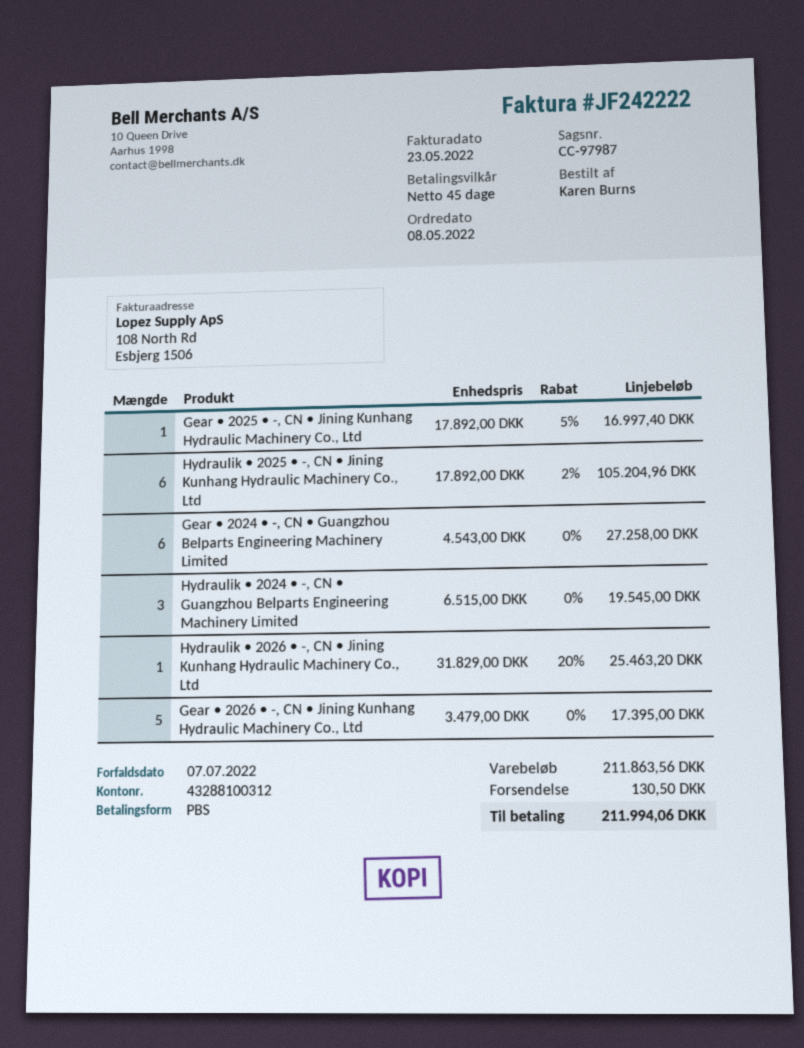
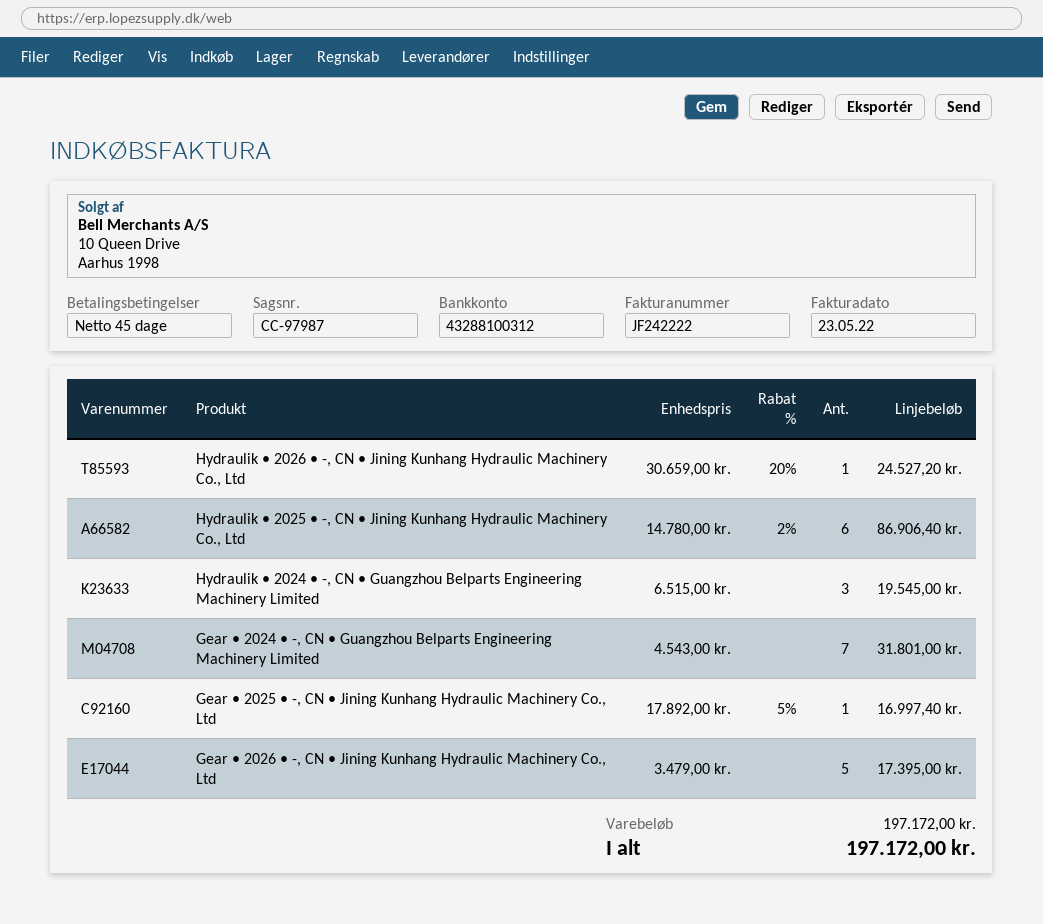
Hydraulik • 2025 • -, CN • Jining Kunhang Hydraulic Machinery Co., Ltd: 6 x 17892.00 - 2% = 105204.96 -> 6 x 14780.00 - 2% = 86906.40
Gear • 2024 • -, CN • Guangzhou Belparts Engineering Machinery Limited: 6 x 4543.00 = 27258.00 -> 7 x 4543.00 = 31801.00
Hydraulik • 2026 • -, CN • Jining Kunhang Hydraulic Machinery Co., Ltd: 1 x 31829.00 - 20% = 25463.20 -> 1 x 30659.00 - 20% = 24527.20
subtotal: 211863.56 -> 197172.00
shipping: 130.50 -> none
total: 211994.06 -> 197172.00

